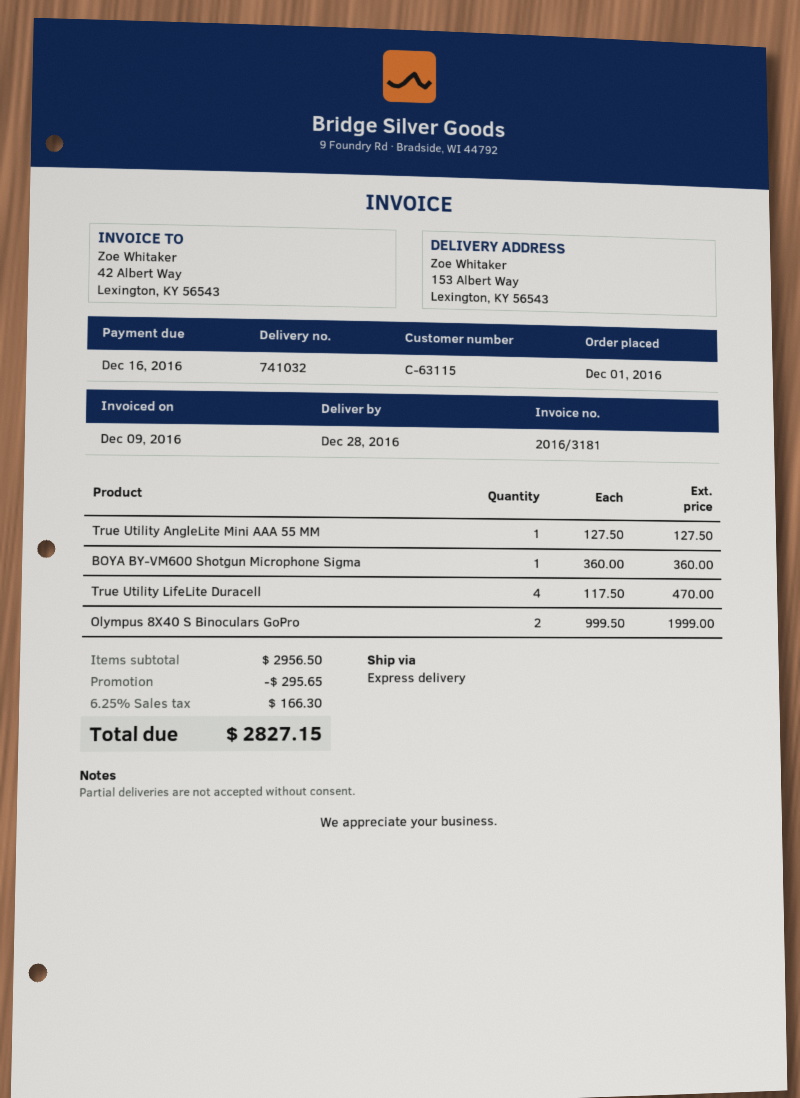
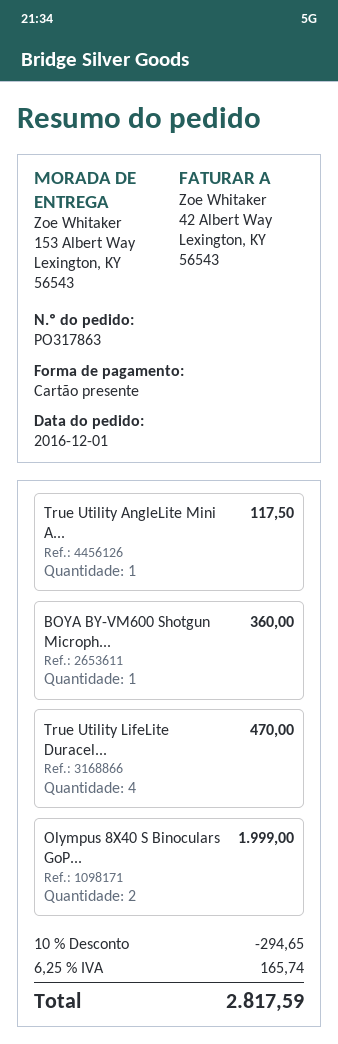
True Utility AngleLite Mini AAA 55 MM: 1 for 127.50 -> 1 for 117.50
discount: 295.65 -> 294.65
tax: 6.25% = 166.30 -> 6.25% = 165.74
total: 2827.15 -> 2817.59

